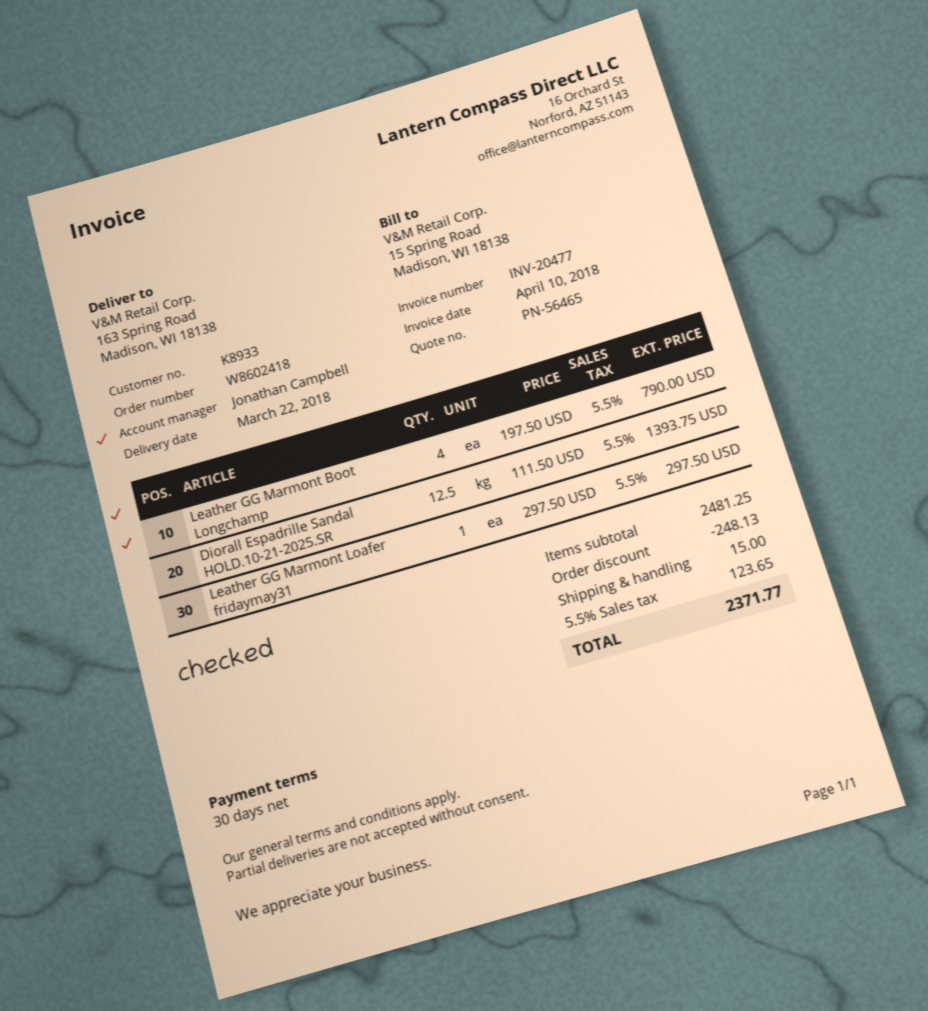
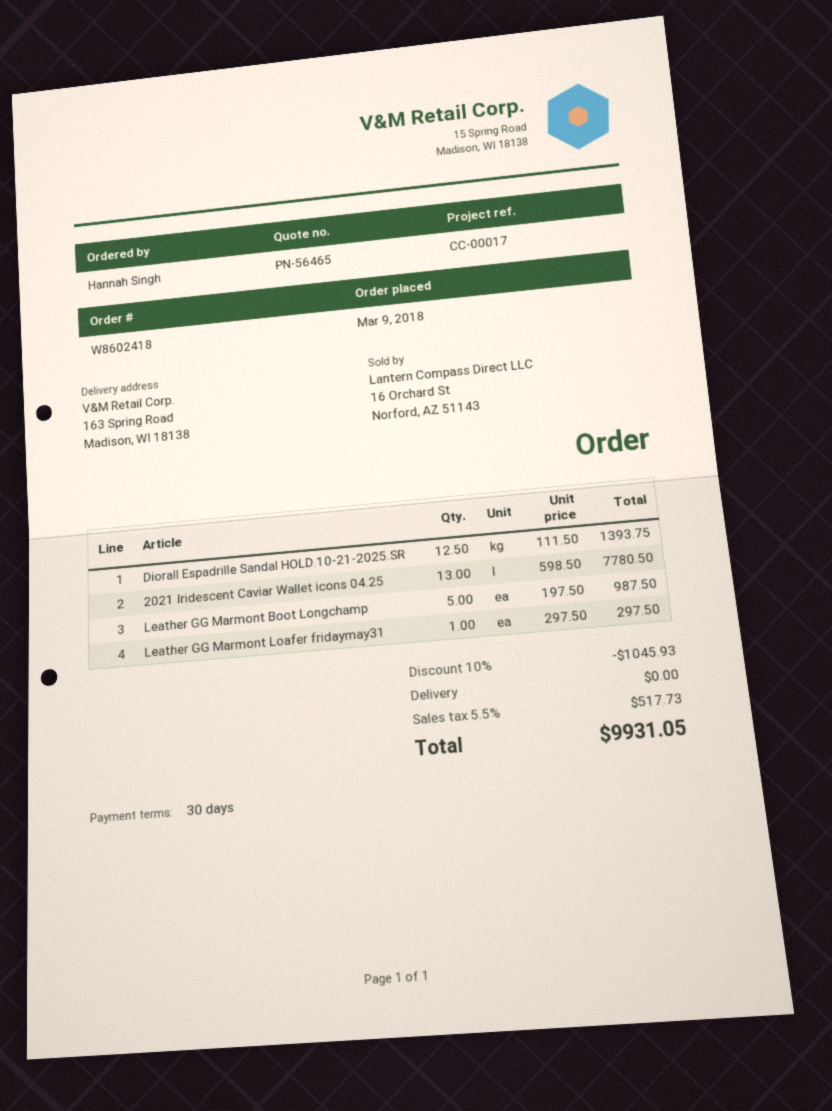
Leather GG Marmont Boot Longchamp: 4 x 197.50 = 790.00 -> 5 x 197.50 = 987.50
2021 Iridescent Caviar Wallet icons 04.25: none -> 13 x 598.50 = 7780.50
discount: 248.13 -> 1045.93
shipping: 15.00 -> 0.00
tax: 5.5% = 123.65 -> 5.5% = 517.73
total: 2371.77 -> 9931.05

